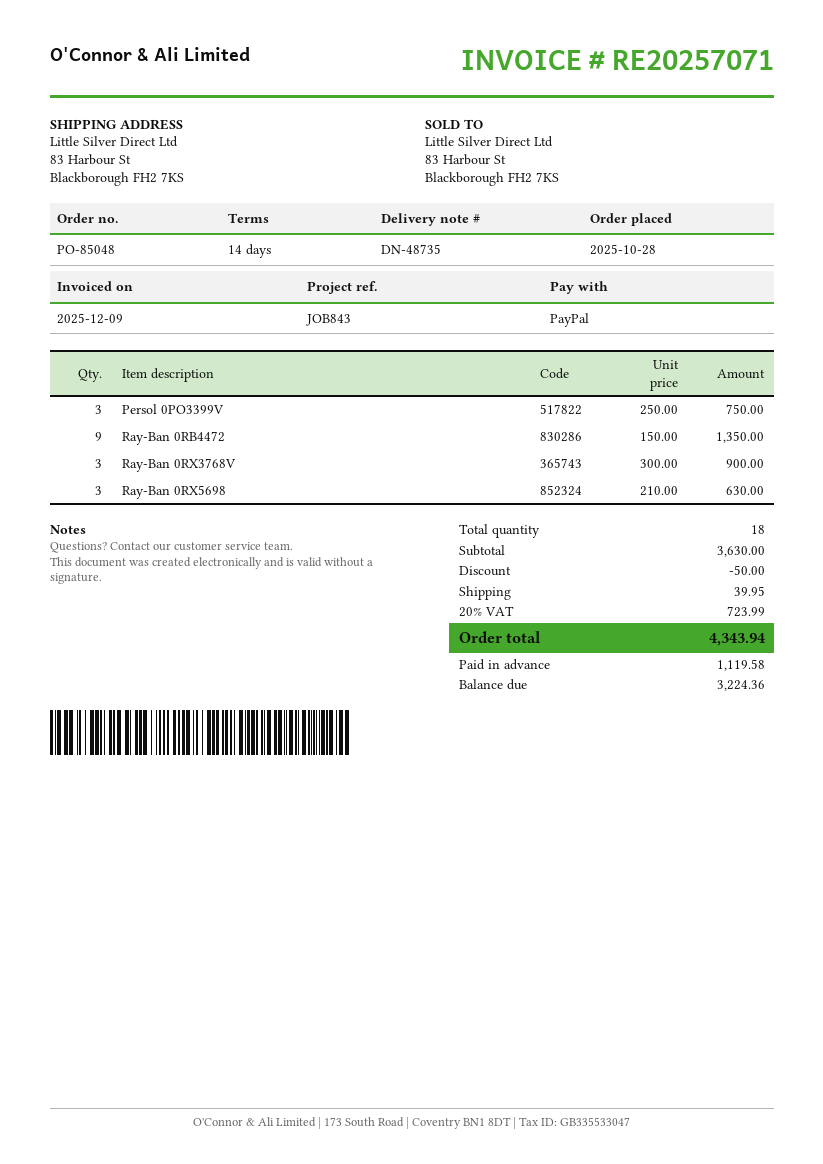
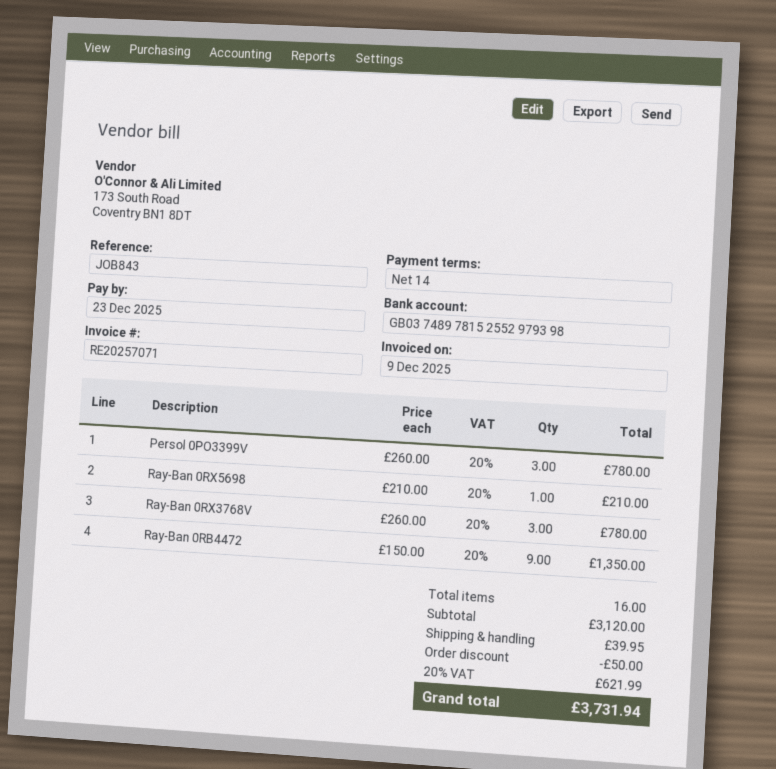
Persol 0PO3399V: 3 x 250.00 = 750.00 -> 3 x 260.00 = 780.00
Ray-Ban 0RX3768V: 3 x 300.00 = 900.00 -> 3 x 260.00 = 780.00
Ray-Ban 0RX5698: 3 x 210.00 = 630.00 -> 1 x 210.00 = 210.00
total quantity: 18 -> 16
subtotal: 3630.00 -> 3120.00
tax: 20% = 723.99 -> 20% = 621.99
total: 4343.94 -> 3731.94

